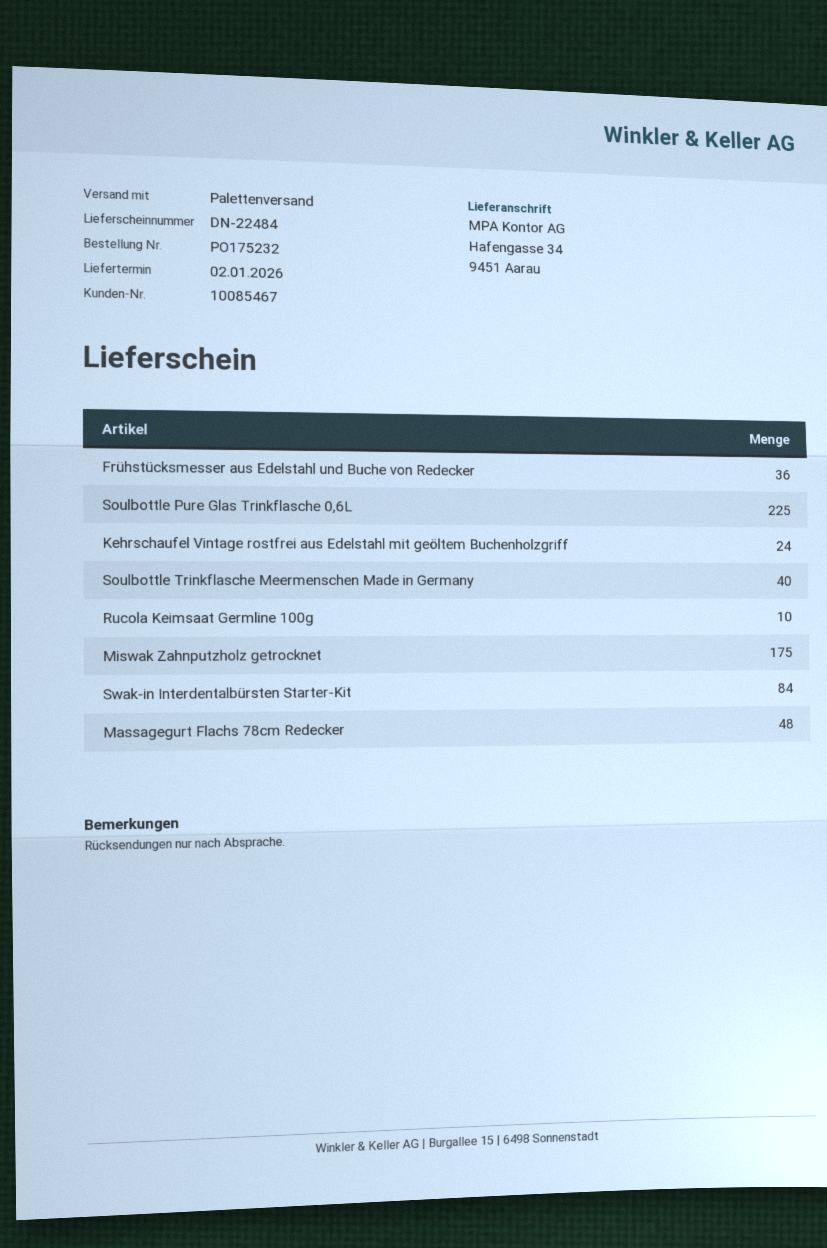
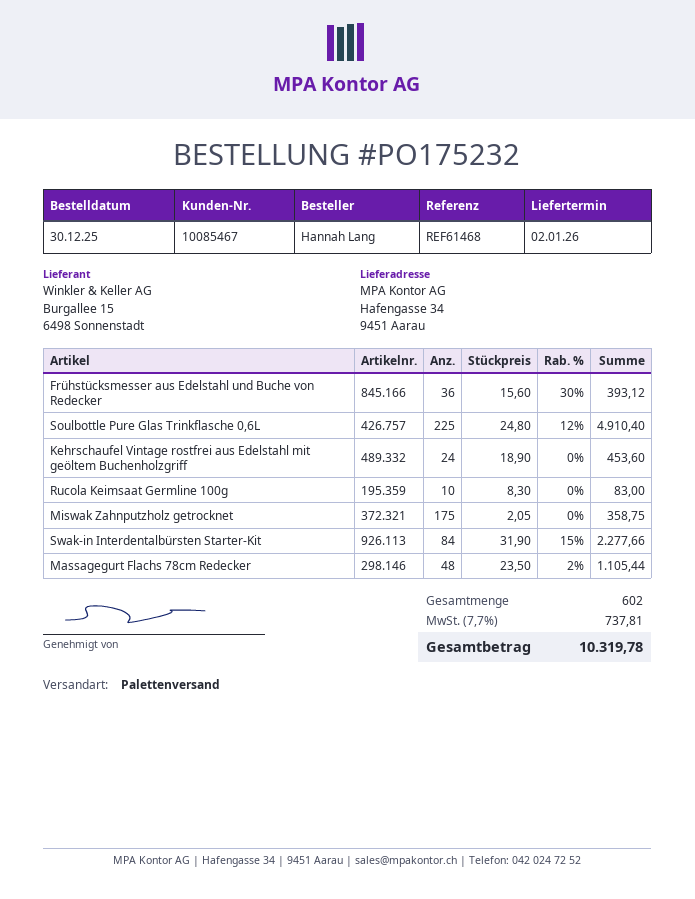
Soulbottle Trinkflasche Meermenschen Made in Germany: 40 -> none

